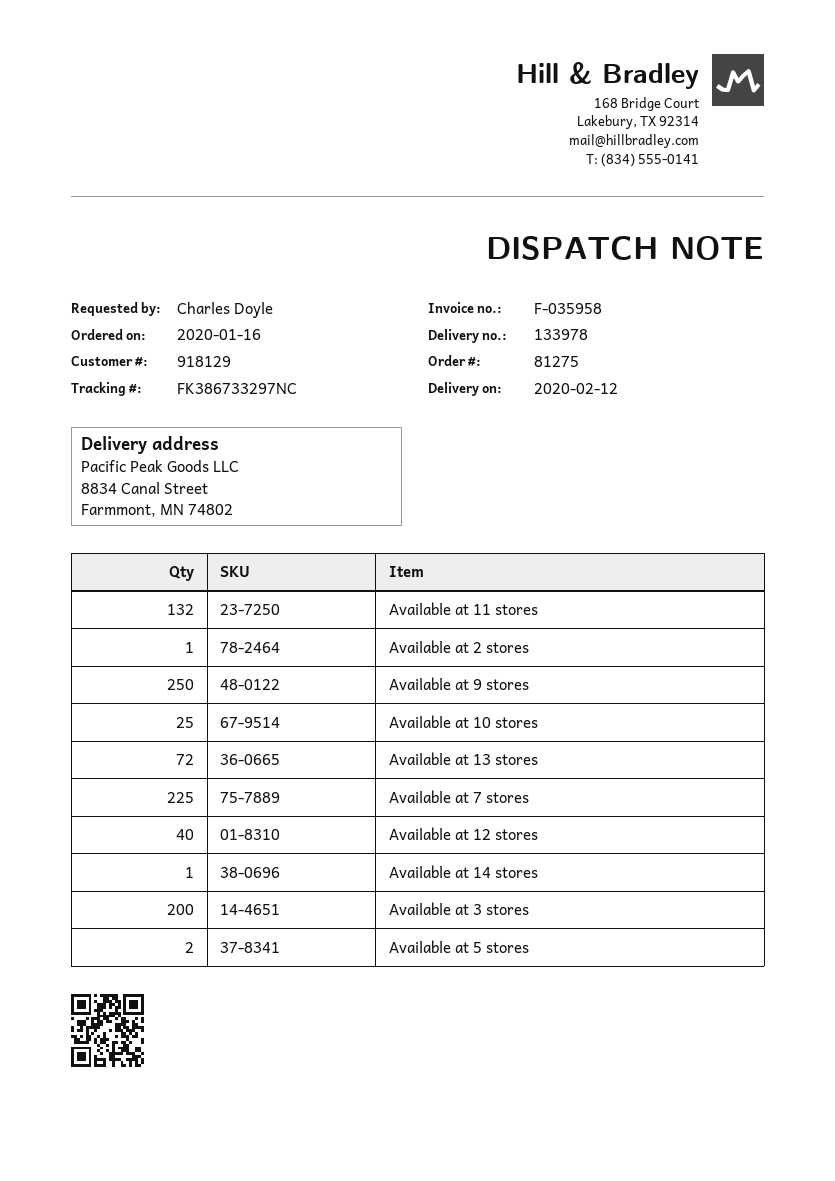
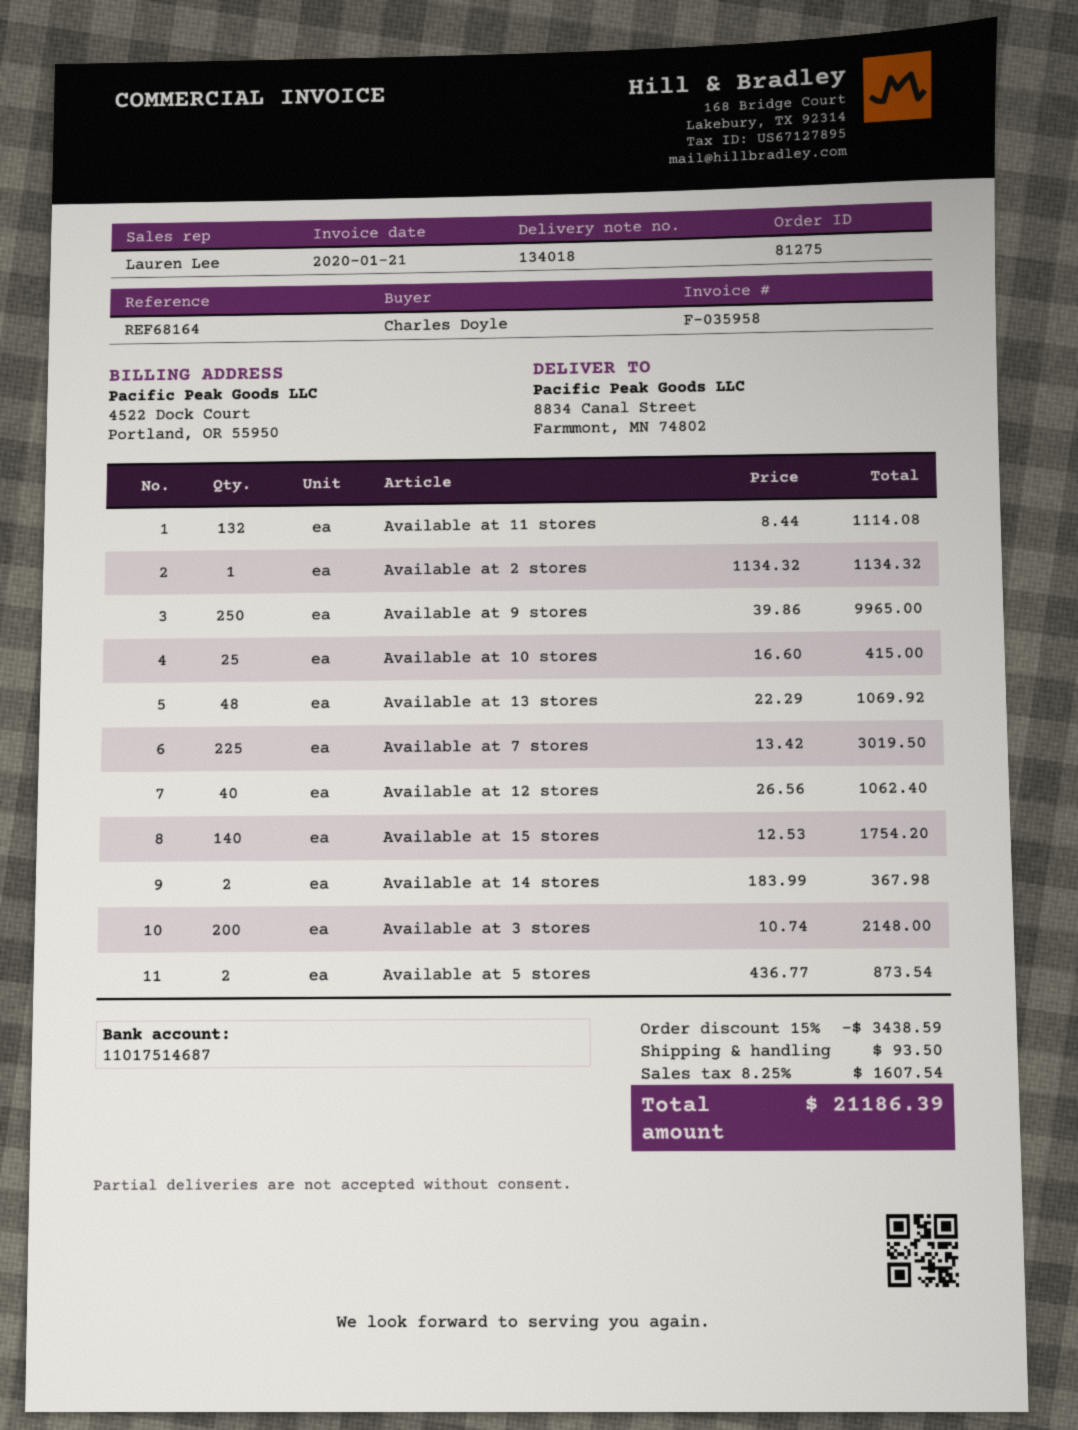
delivery note number: 133978 -> 134018
Available at 13 stores: 72 -> 48
Available at 14 stores: 1 -> 2
Available at 15 stores: none -> 140

